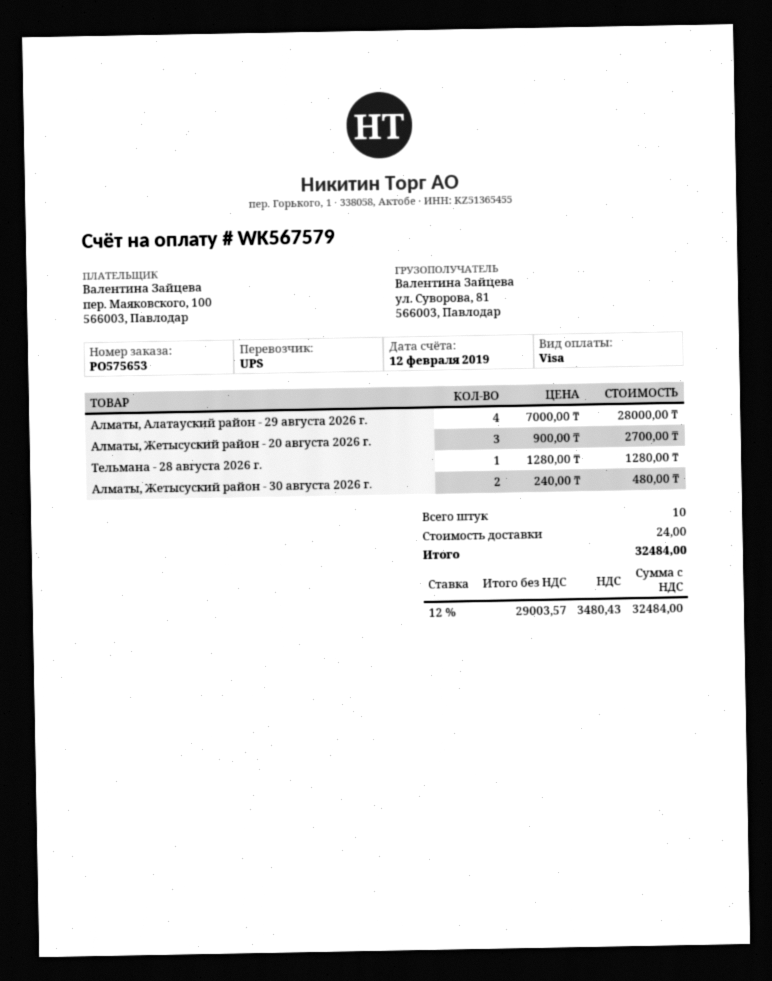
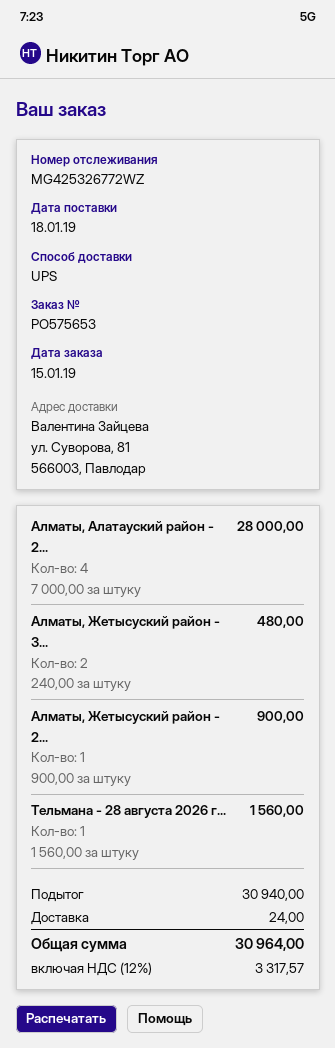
Алматы, Жетысуский район - 20 августа 2026 г.: 3 x 900.00 = 2700.00 -> 1 x 900.00 = 900.00
Тельмана - 28 августа 2026 г.: 1 x 1280.00 = 1280.00 -> 1 x 1560.00 = 1560.00
tax: 12% = 3480.43 -> 12% = 3317.57
total: 32484.00 -> 30964.00

